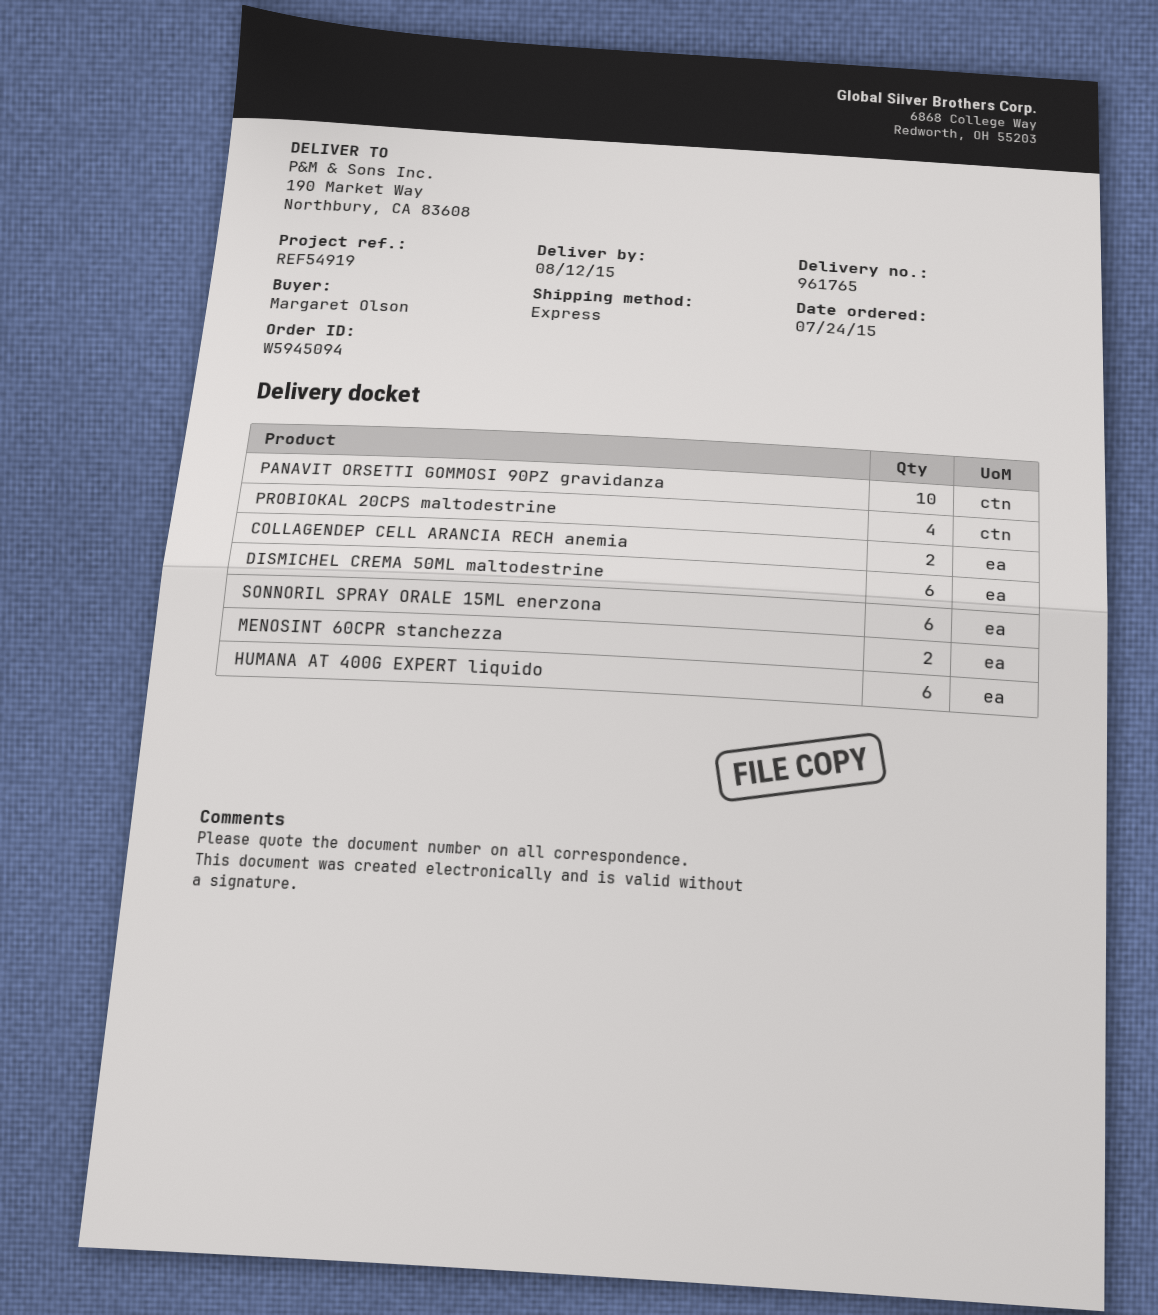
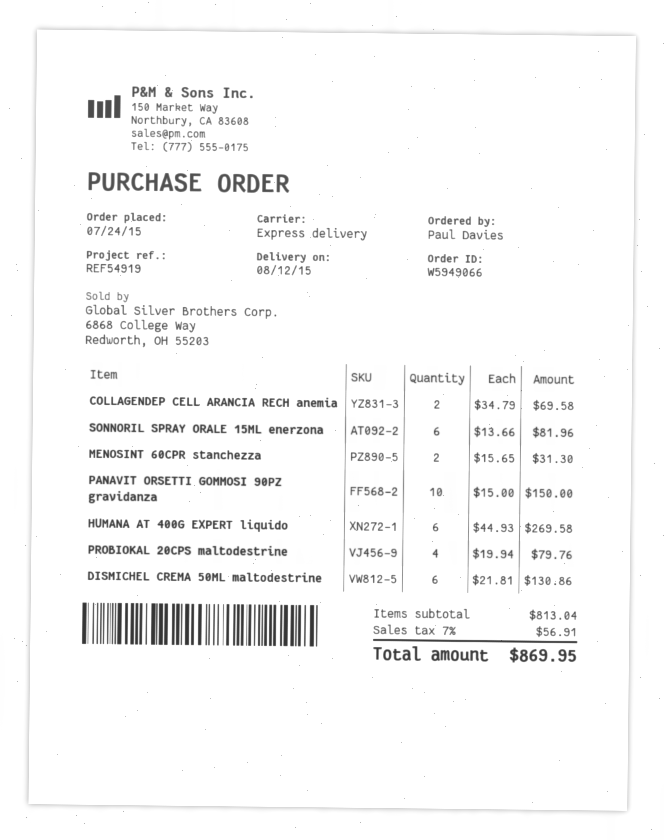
order number: W5945094 -> W5949066
ordered by: Margaret Olson -> Paul Davies

